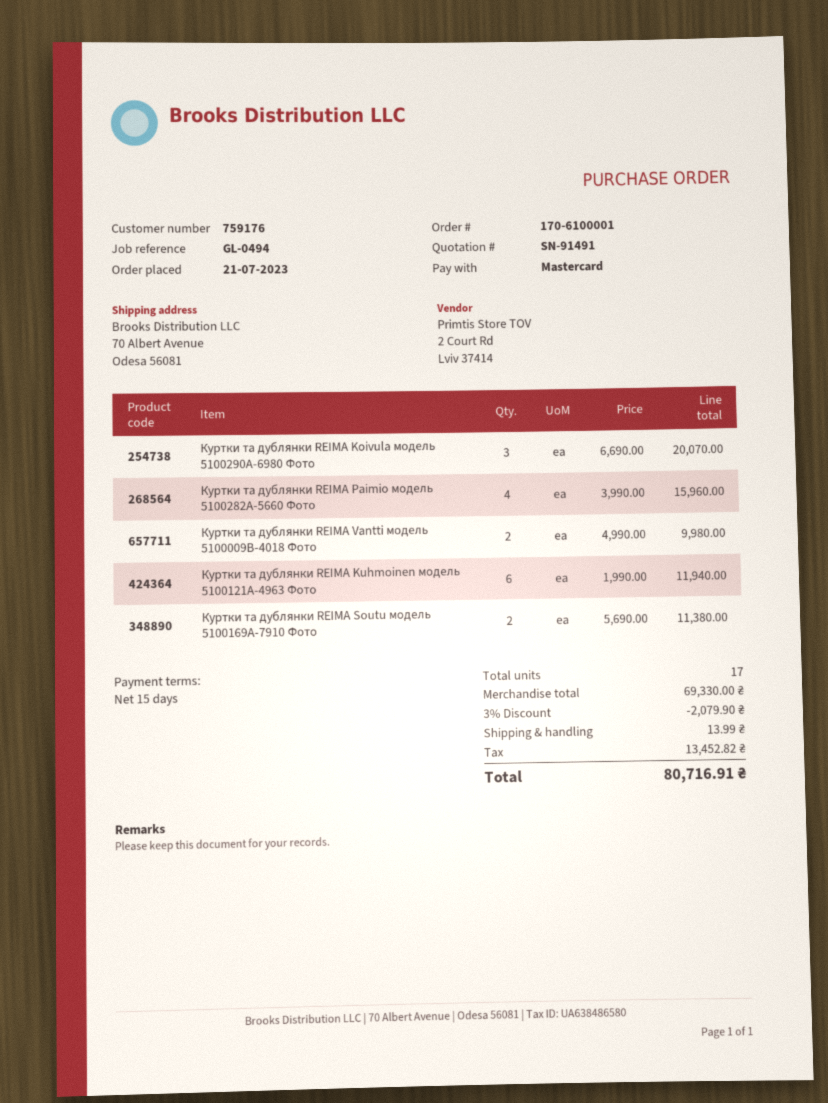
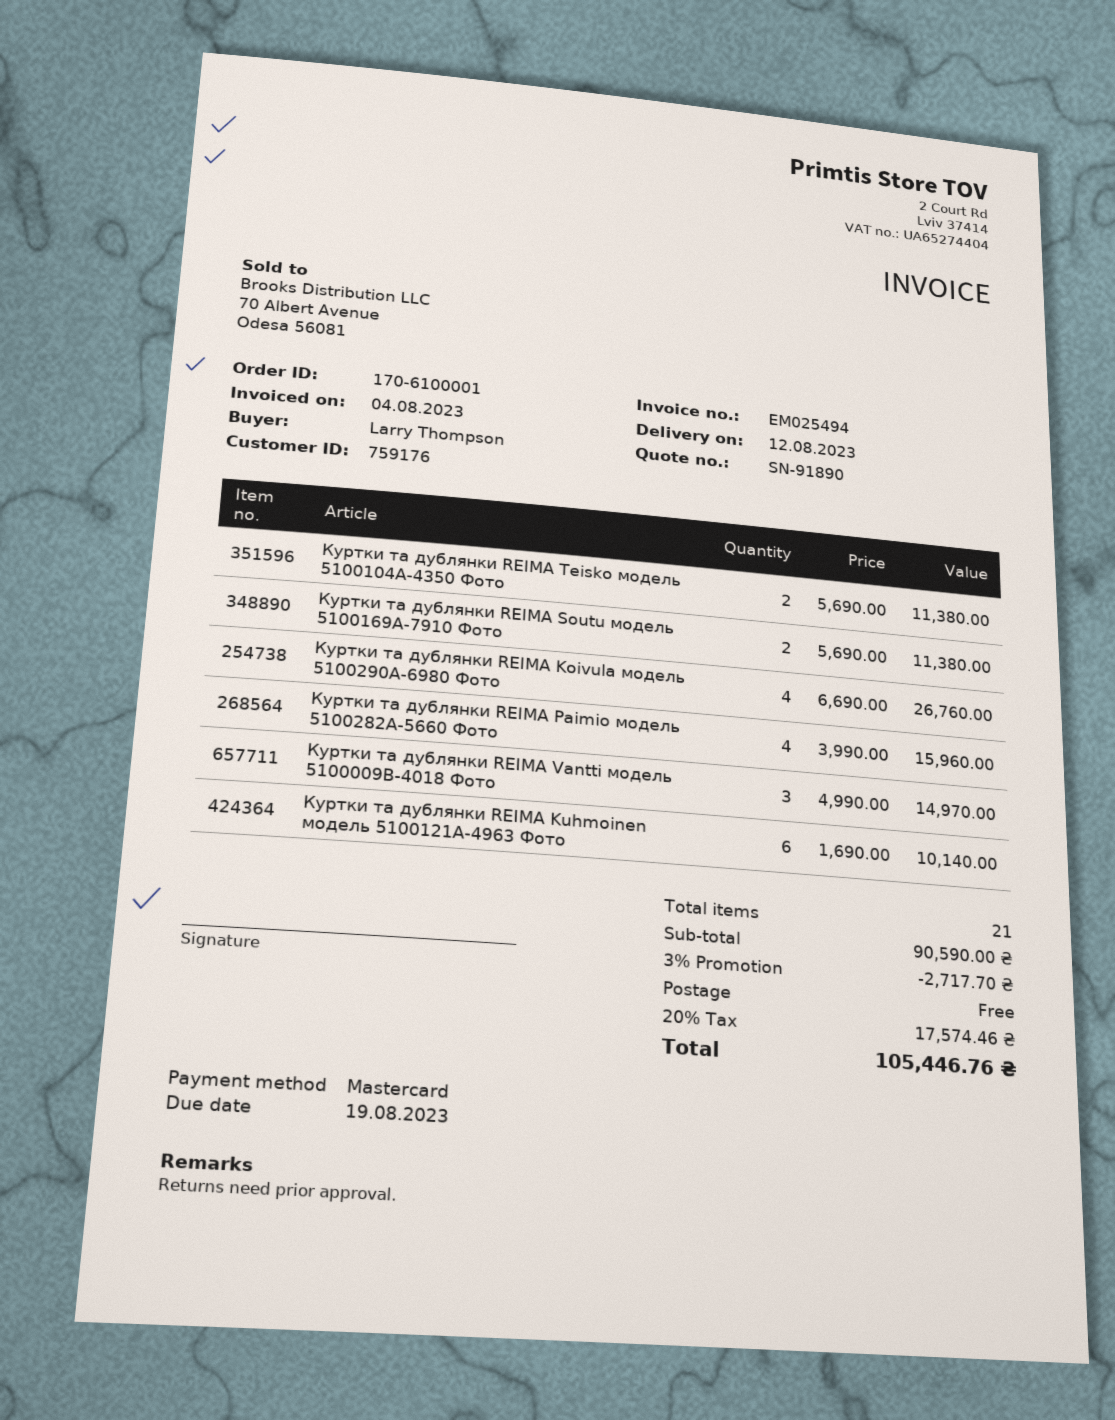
quote number: SN-91491 -> SN-91890
Куртки та дублянки REIMA Koivula модель 5100290A-6980 Фото: 3 x 6690.00 = 20070.00 -> 4 x 6690.00 = 26760.00
Куртки та дублянки REIMA Vantti модель 5100009B-4018 Фото: 2 x 4990.00 = 9980.00 -> 3 x 4990.00 = 14970.00
Куртки та дублянки REIMA Kuhmoinen модель 5100121A-4963 Фото: 6 x 1990.00 = 11940.00 -> 6 x 1690.00 = 10140.00
Куртки та дублянки REIMA Teisko модель 5100104A-4350 Фото: none -> 2 x 5690.00 = 11380.00
total quantity: 17 -> 21
subtotal: 69330.00 -> 90590.00
discount: 3% = 2079.90 -> 3% = 2717.70
shipping: 13.99 -> 0.00
tax: 13452.82 -> 17574.46
total: 80716.91 -> 105446.76

